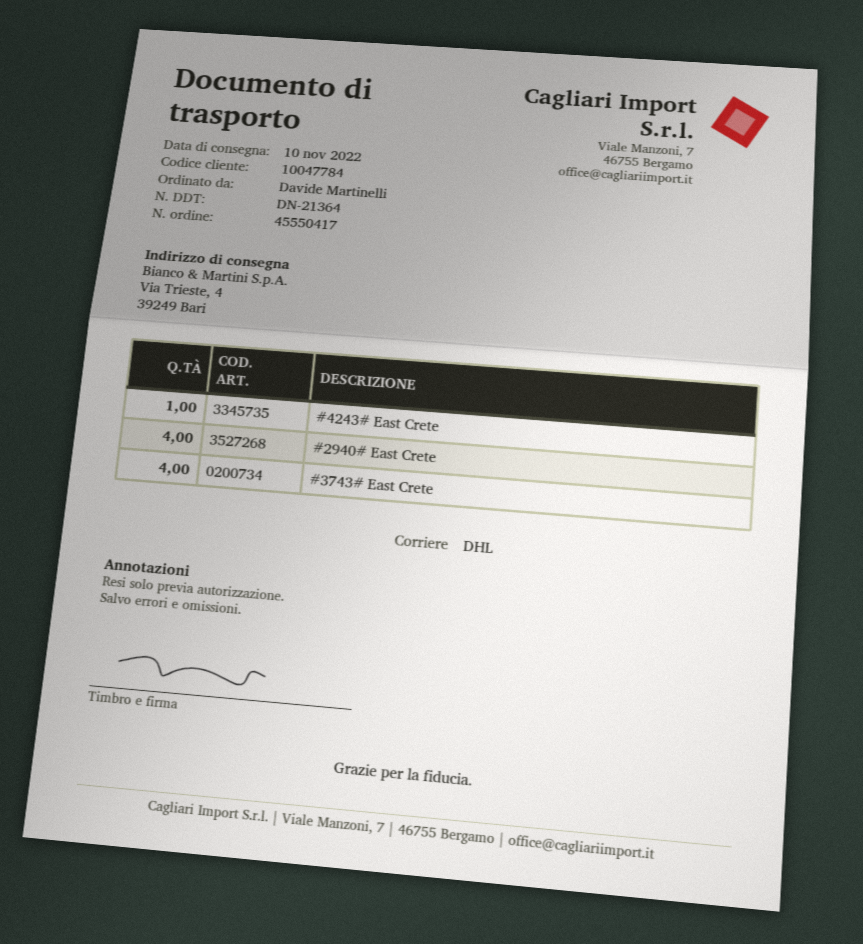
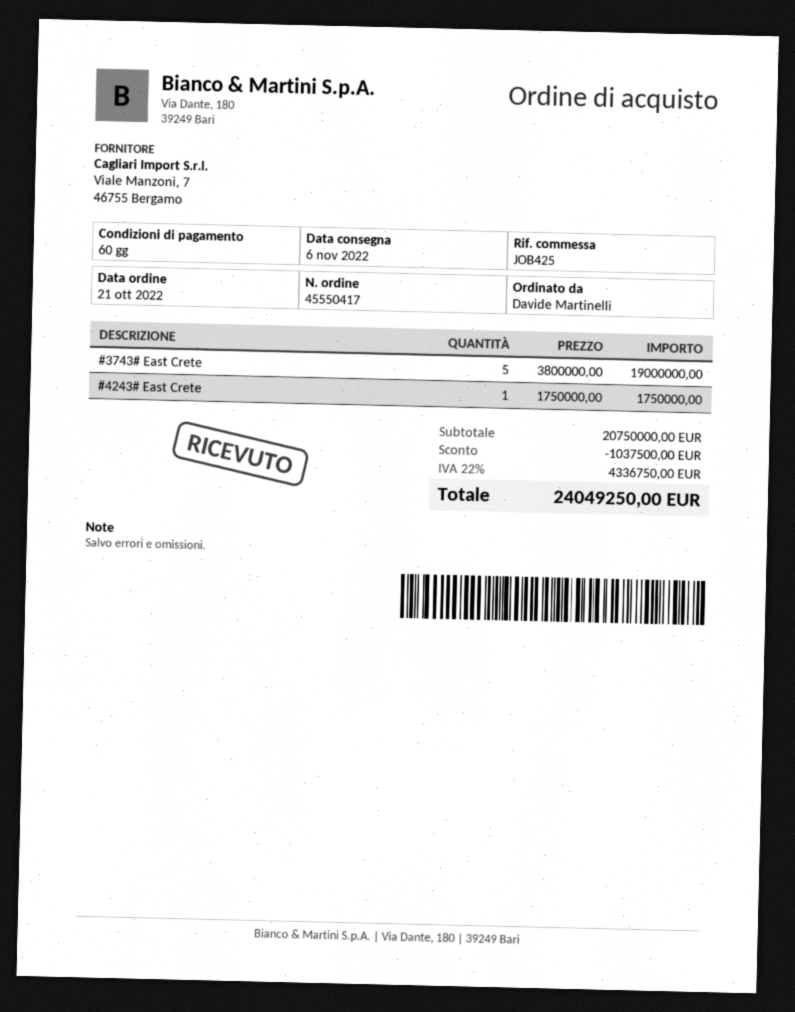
delivery date: 2022-11-10 -> 2022-11-06
#2940# East Crete: 4 -> none
#3743# East Crete: 4 -> 5

